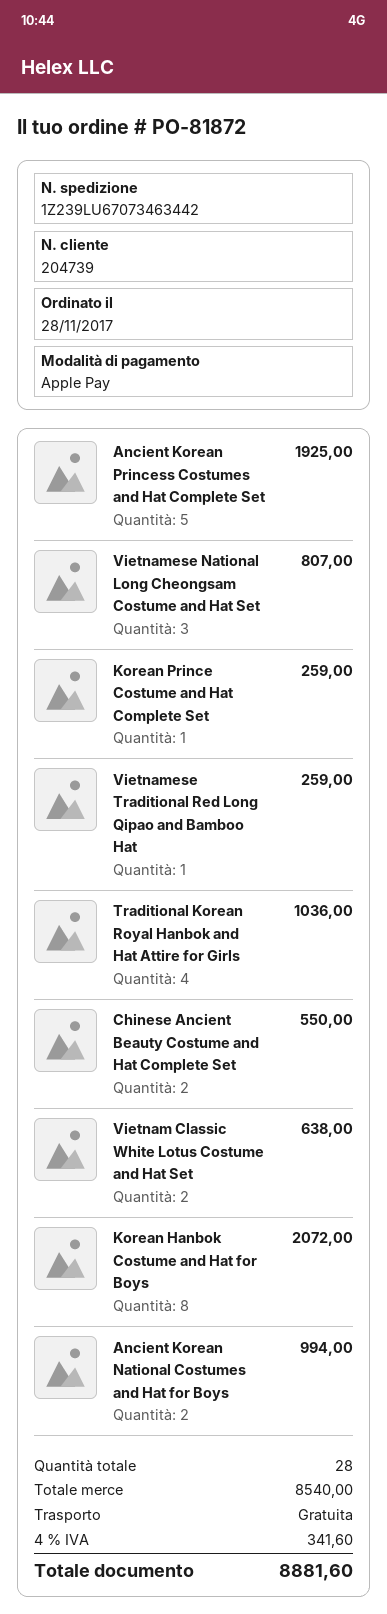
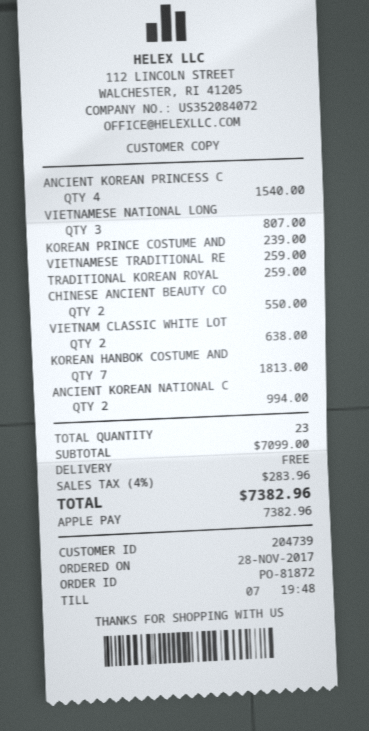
Ancient Korean Princess Costumes and Hat Complete Set: 5 for 1925.00 -> 4 for 1540.00
Korean Prince Costume and Hat Complete Set: 1 for 259.00 -> 1 for 239.00
Traditional Korean Royal Hanbok and Hat Attire for Girls: 4 for 1036.00 -> 1 for 259.00
Korean Hanbok Costume and Hat for Boys: 8 for 2072.00 -> 7 for 1813.00
total quantity: 28 -> 23
subtotal: 8540.00 -> 7099.00
tax: 4% = 341.60 -> 4% = 283.96
total: 8881.60 -> 7382.96

